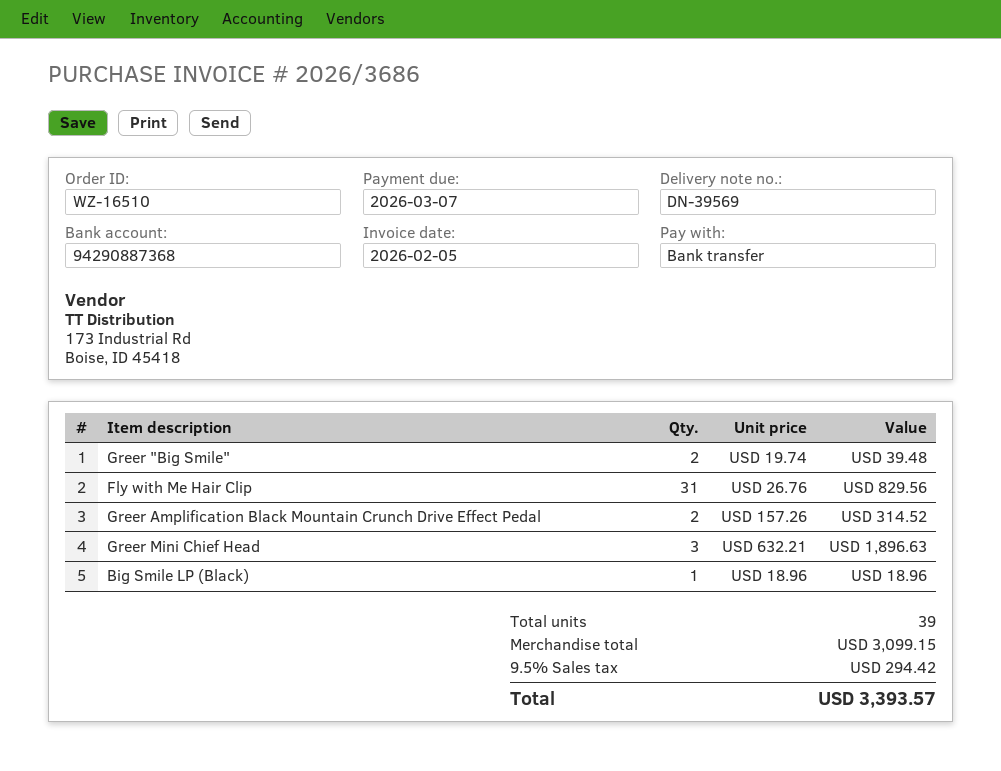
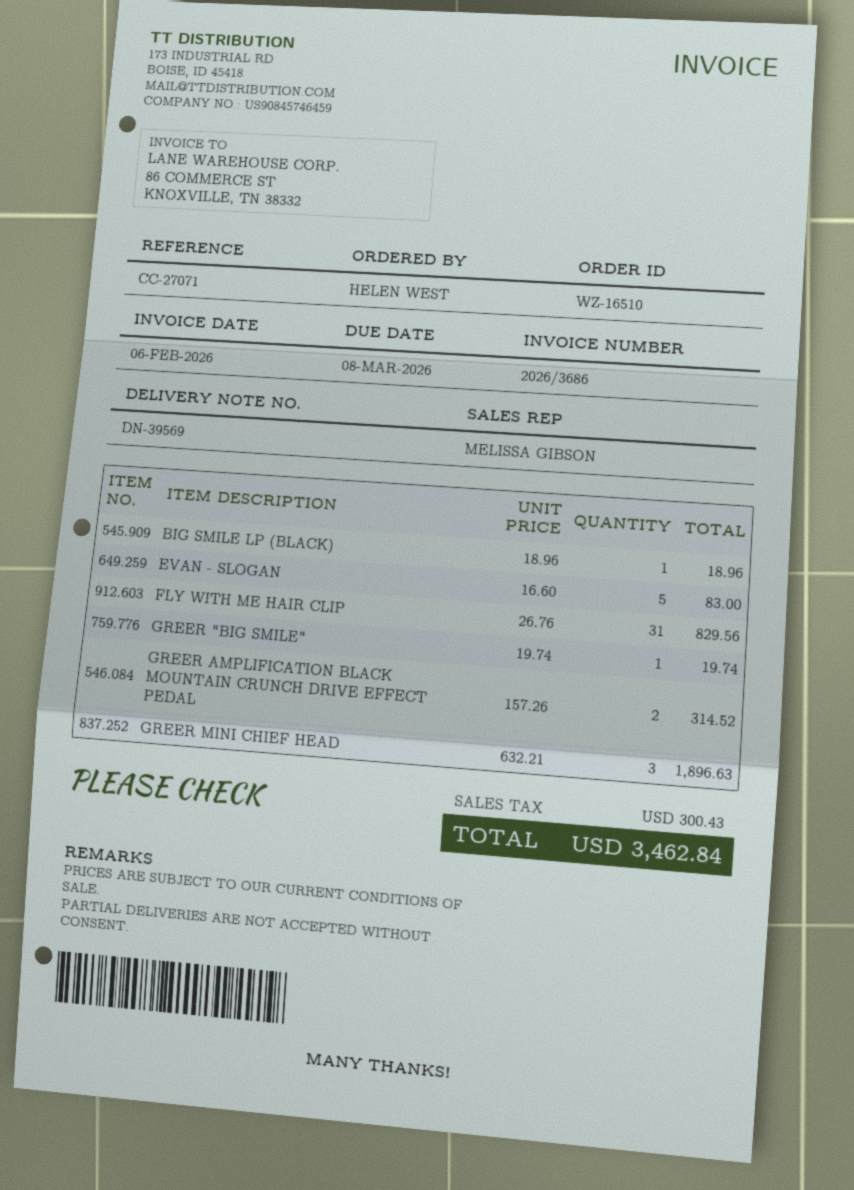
invoice date: 2026-02-05 -> 2026-02-06
due date: 2026-03-07 -> 2026-03-08
Greer "Big Smile": 2 x 19.74 = 39.48 -> 1 x 19.74 = 19.74
EVAN - SLOGAN: none -> 5 x 16.60 = 83.00
tax: 294.42 -> 300.43
total: 3393.57 -> 3462.84

